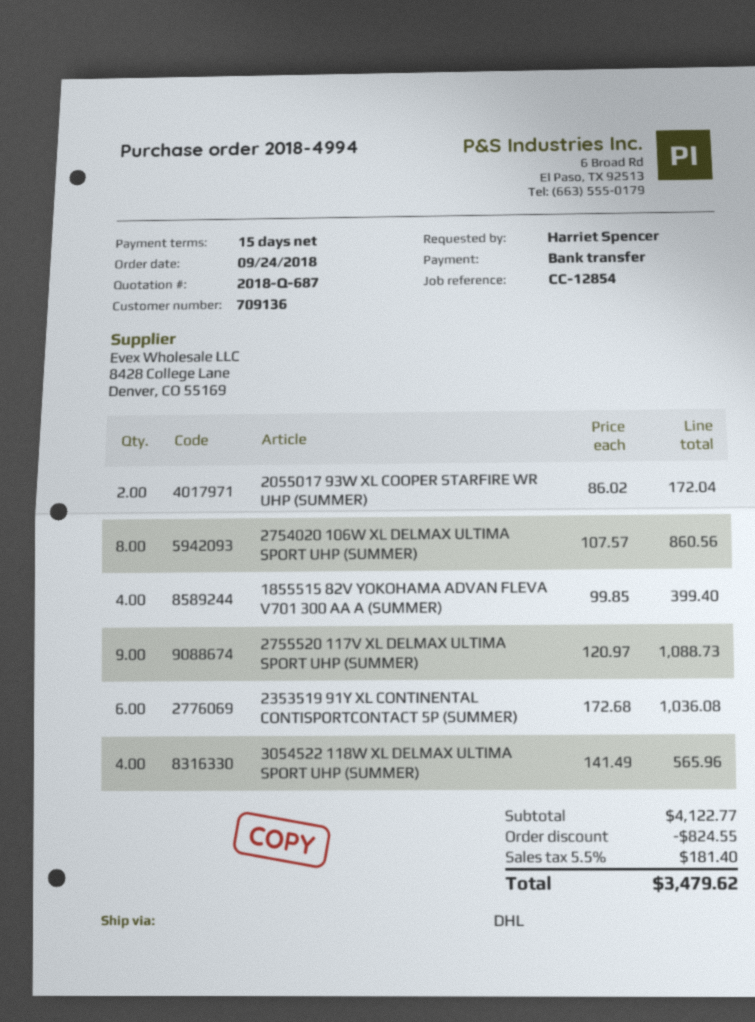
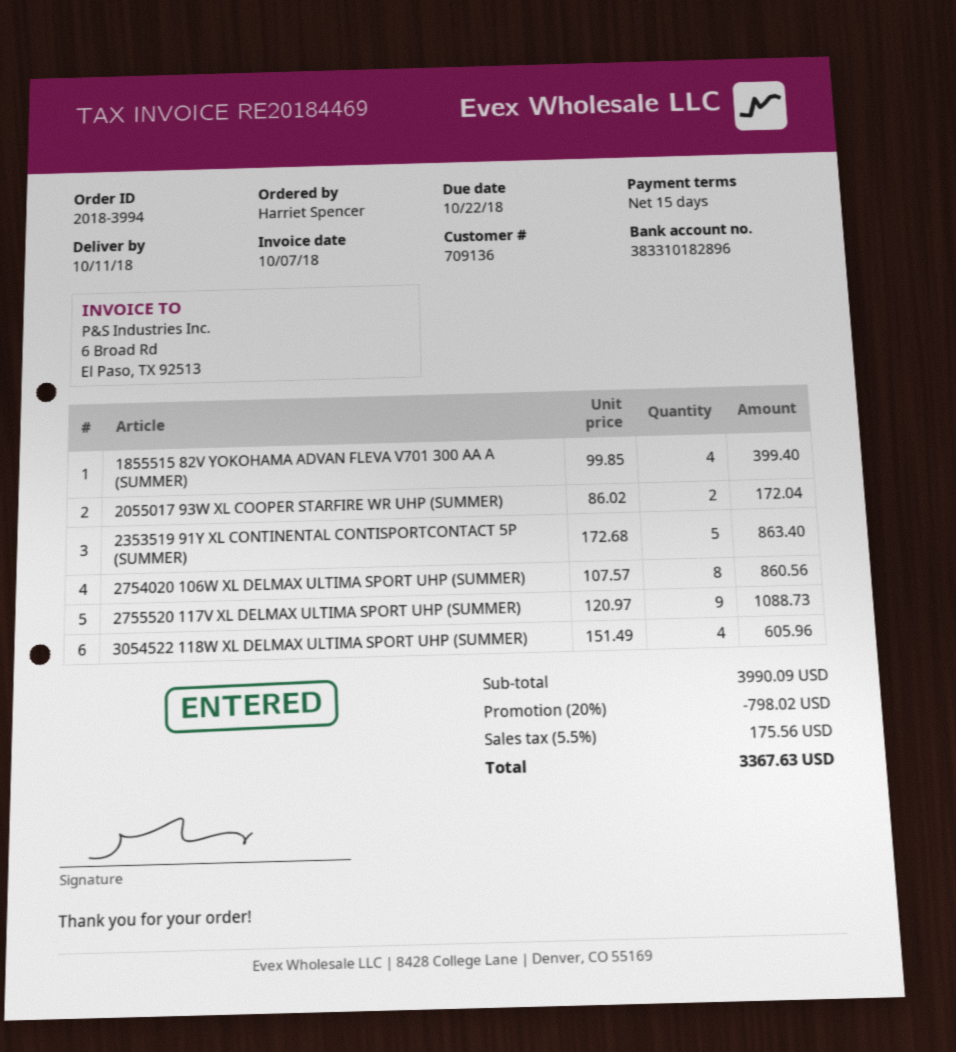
order number: 2018-4994 -> 2018-3994
2353519 91Y XL CONTINENTAL CONTISPORTCONTACT 5P (SUMMER): 6 x 172.68 = 1036.08 -> 5 x 172.68 = 863.40
3054522 118W XL DELMAX ULTIMA SPORT UHP (SUMMER): 4 x 141.49 = 565.96 -> 4 x 151.49 = 605.96
subtotal: 4122.77 -> 3990.09
discount: 824.55 -> 798.02
tax: 5.5% = 181.40 -> 5.5% = 175.56
total: 3479.62 -> 3367.63

